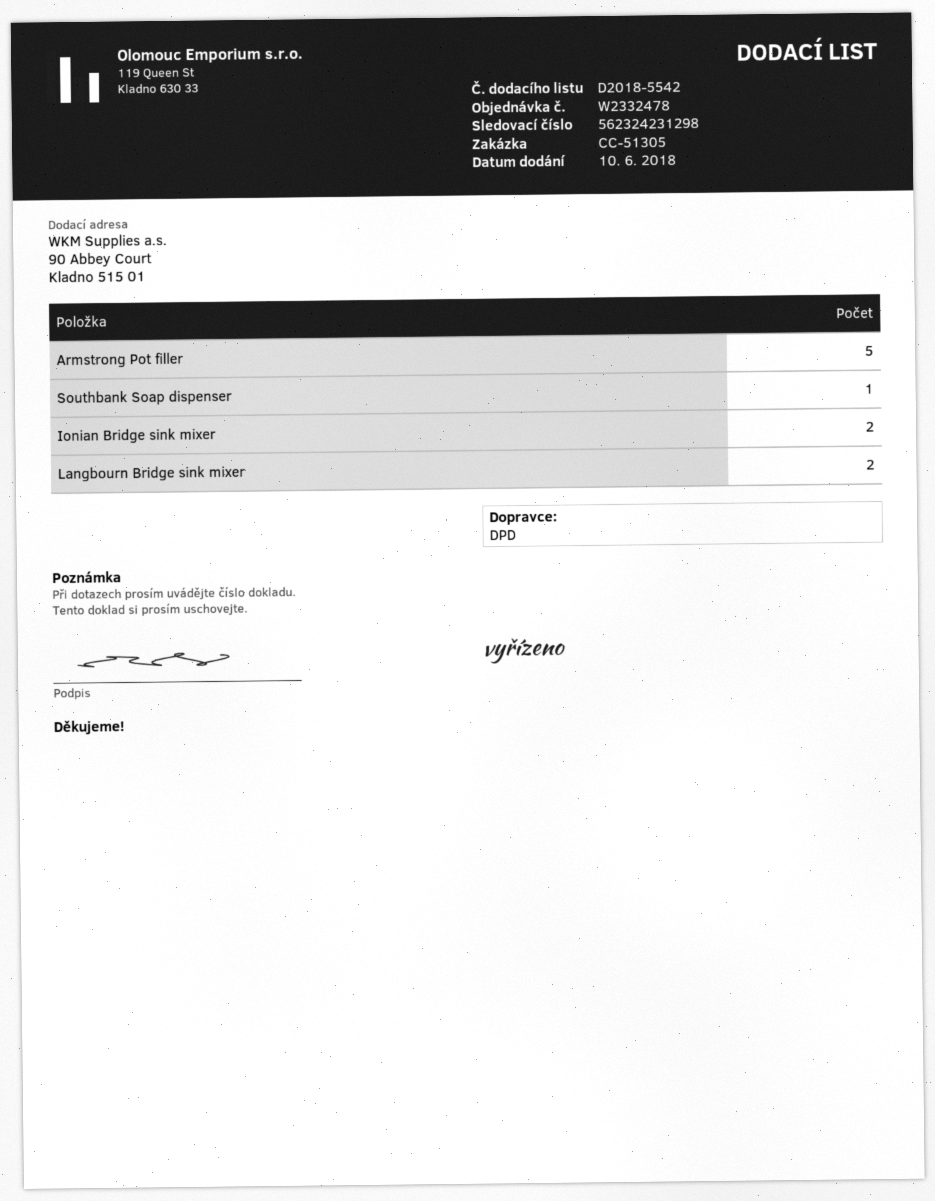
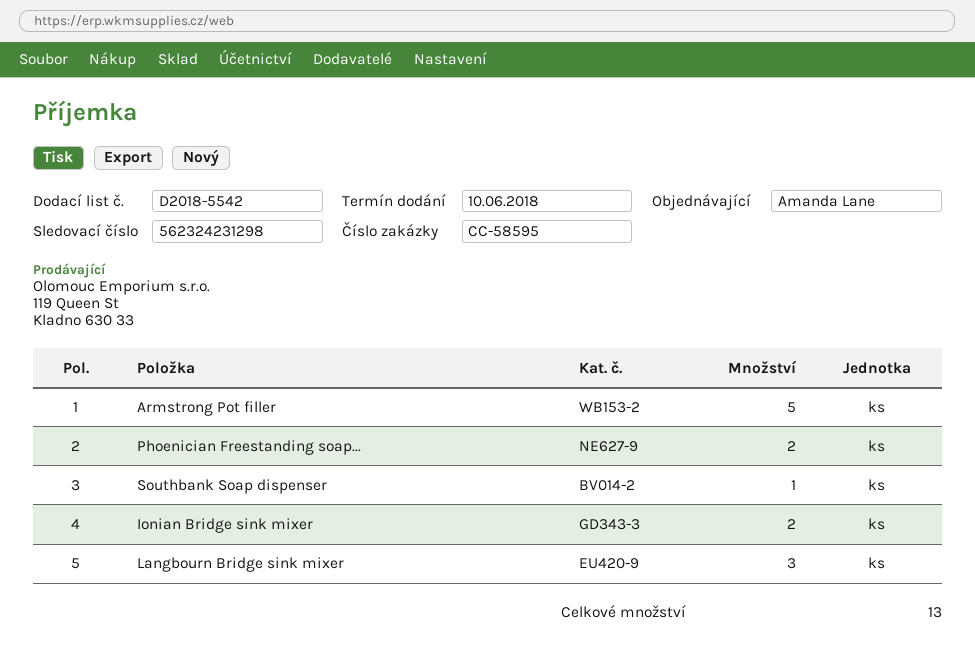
reference: CC-51305 -> CC-58595
Langbourn Bridge sink mixer: 2 -> 3
Phoenician Freestanding soap...: none -> 2

